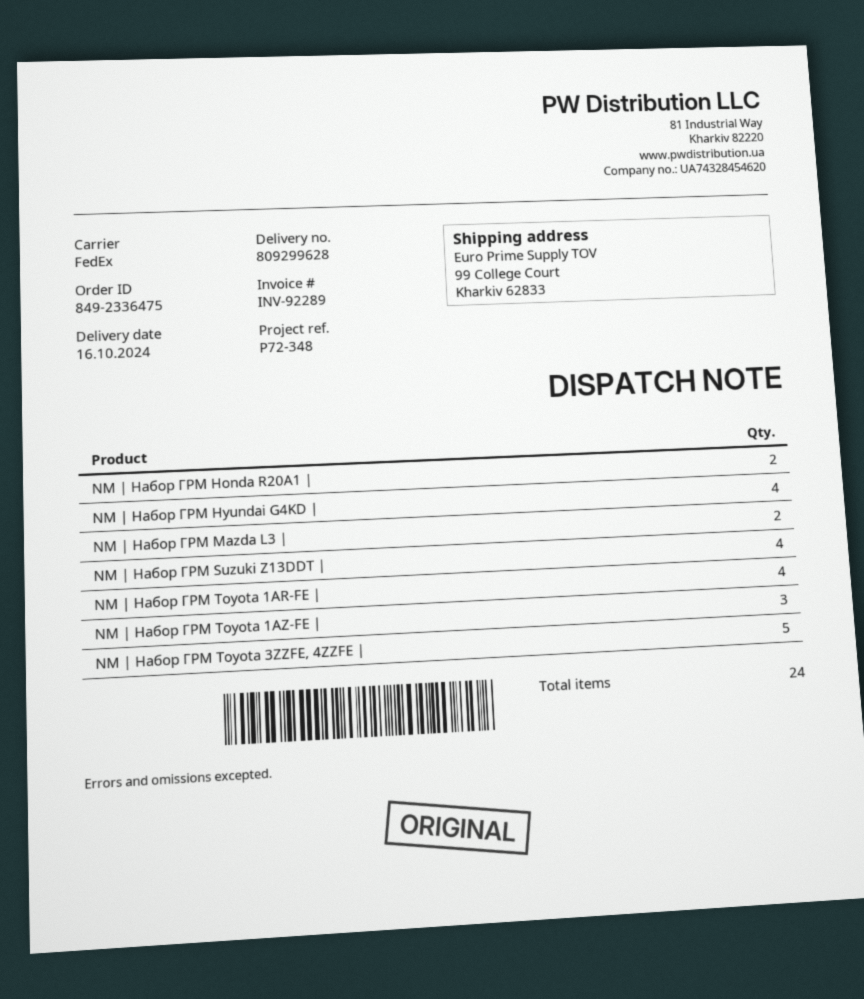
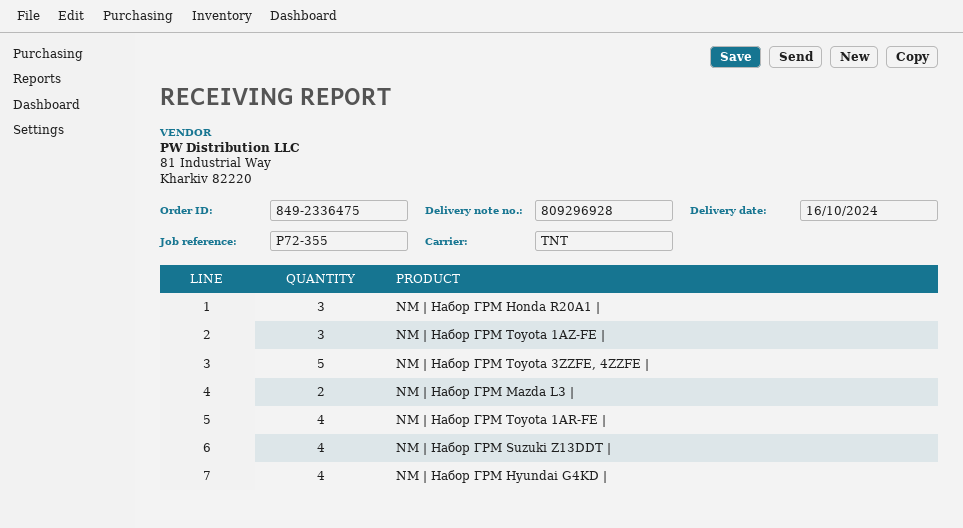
delivery note number: 809299628 -> 809296928
reference: P72-348 -> P72-355
shipping method: FedEx -> TNT
NM | Набор ГРМ Honda R20A1 |: 2 -> 3

